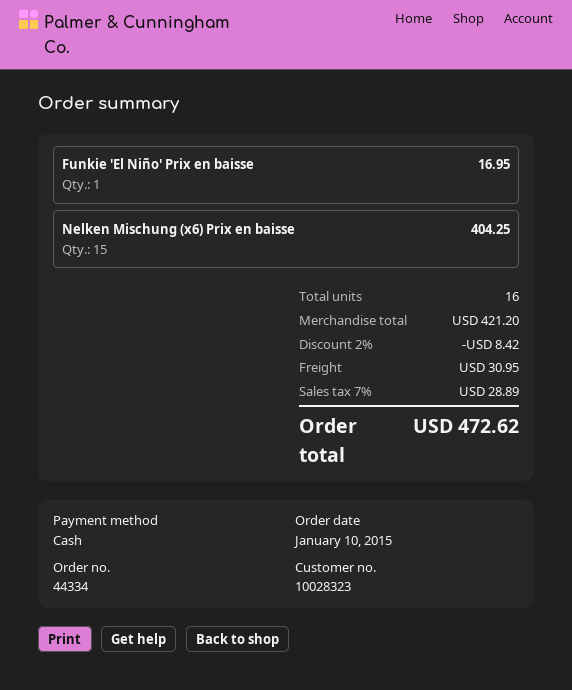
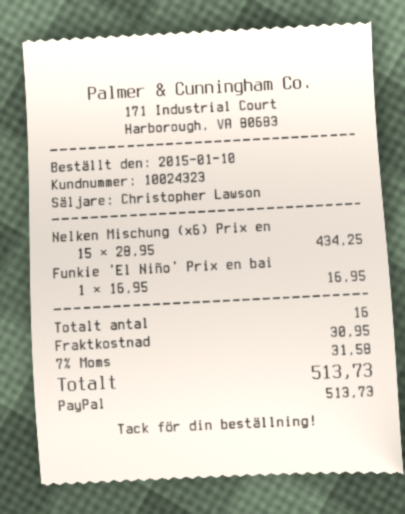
customer number: 10028323 -> 10024323
payment method: cash -> PayPal
Nelken Mischung (x6) Prix en baisse: 15 for 404.25 -> 15 for 434.25
discount: 2% = 8.42 -> none
tax: 7% = 28.89 -> 7% = 31.58
total: 472.62 -> 513.73

